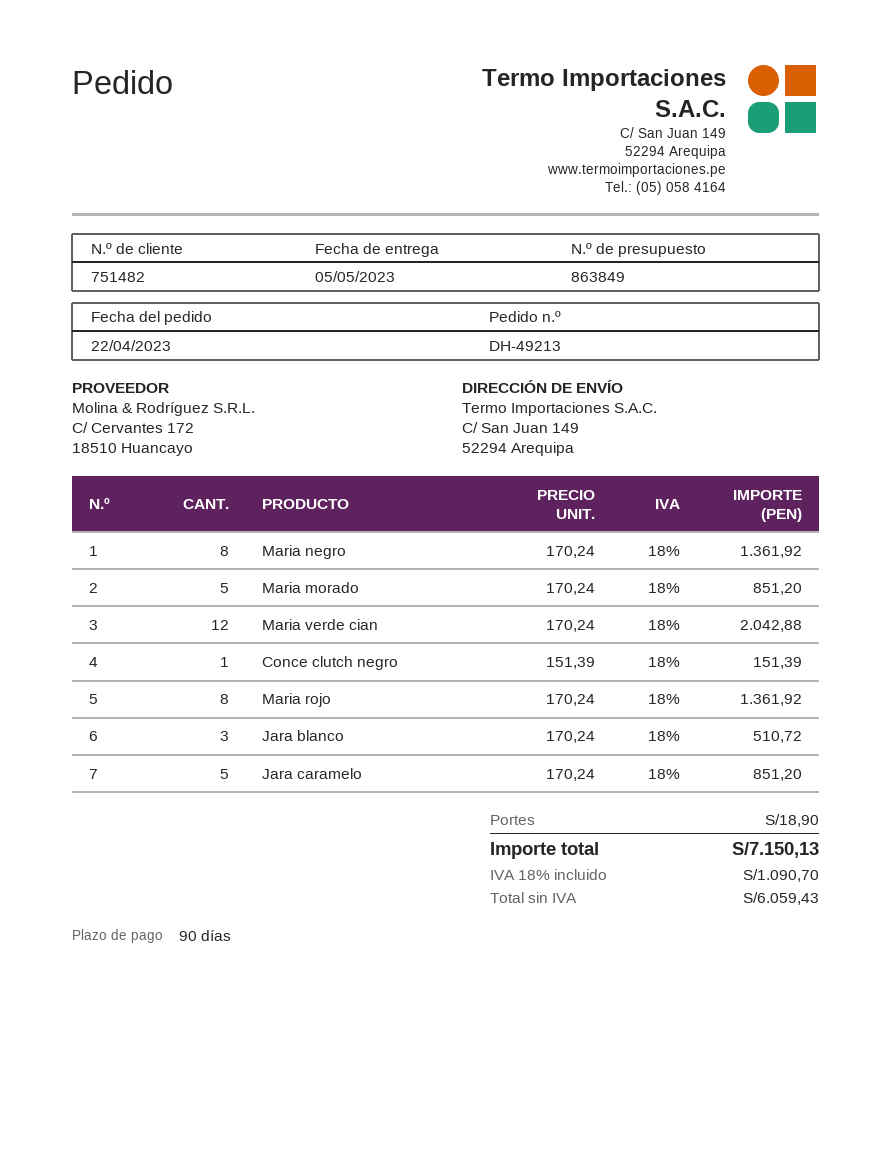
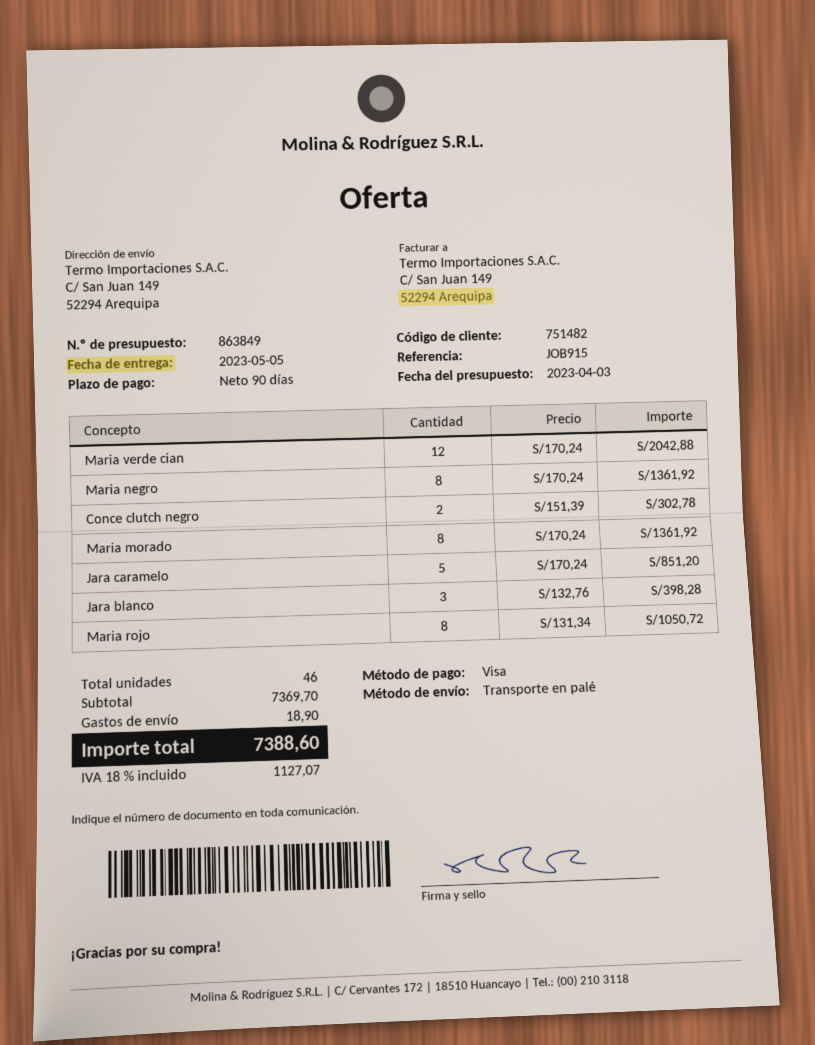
Maria morado: 5 x 170.24 = 851.20 -> 8 x 170.24 = 1361.92
Conce clutch negro: 1 x 151.39 = 151.39 -> 2 x 151.39 = 302.78
Maria rojo: 8 x 170.24 = 1361.92 -> 8 x 131.34 = 1050.72
Jara blanco: 3 x 170.24 = 510.72 -> 3 x 132.76 = 398.28
tax: 18% = 1090.70 -> 18% = 1127.07
total: 7150.13 -> 7388.60

